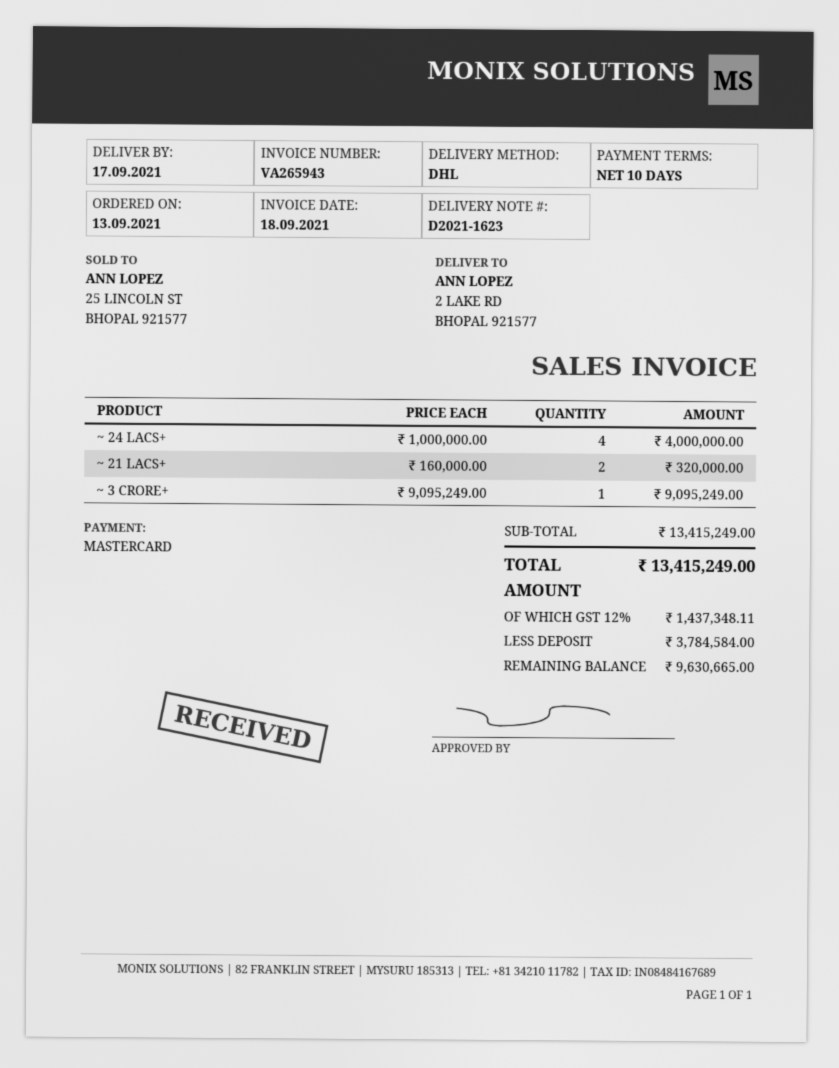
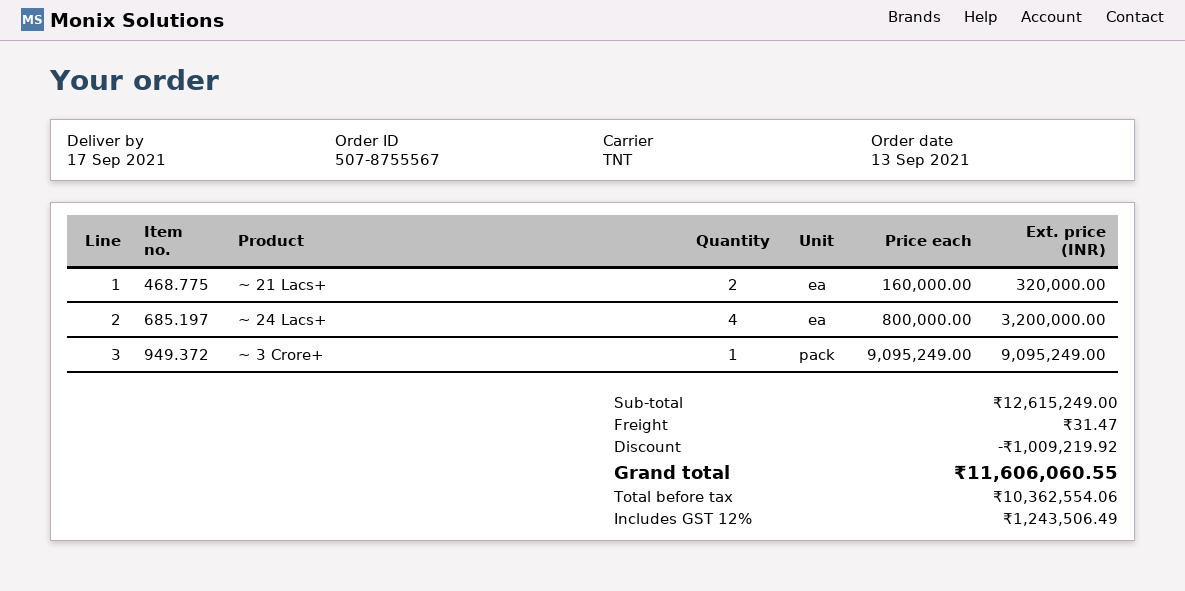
shipping method: DHL -> TNT
~ 24 LACS+: 4 x 1000000.00 = 4000000.00 -> 4 x 800000.00 = 3200000.00
subtotal: 13415249.00 -> 12615249.00
discount: none -> 1009219.92
shipping: none -> 31.47
tax: 12% = 1437348.11 -> 12% = 1243506.49
total: 13415249.00 -> 11606060.55

